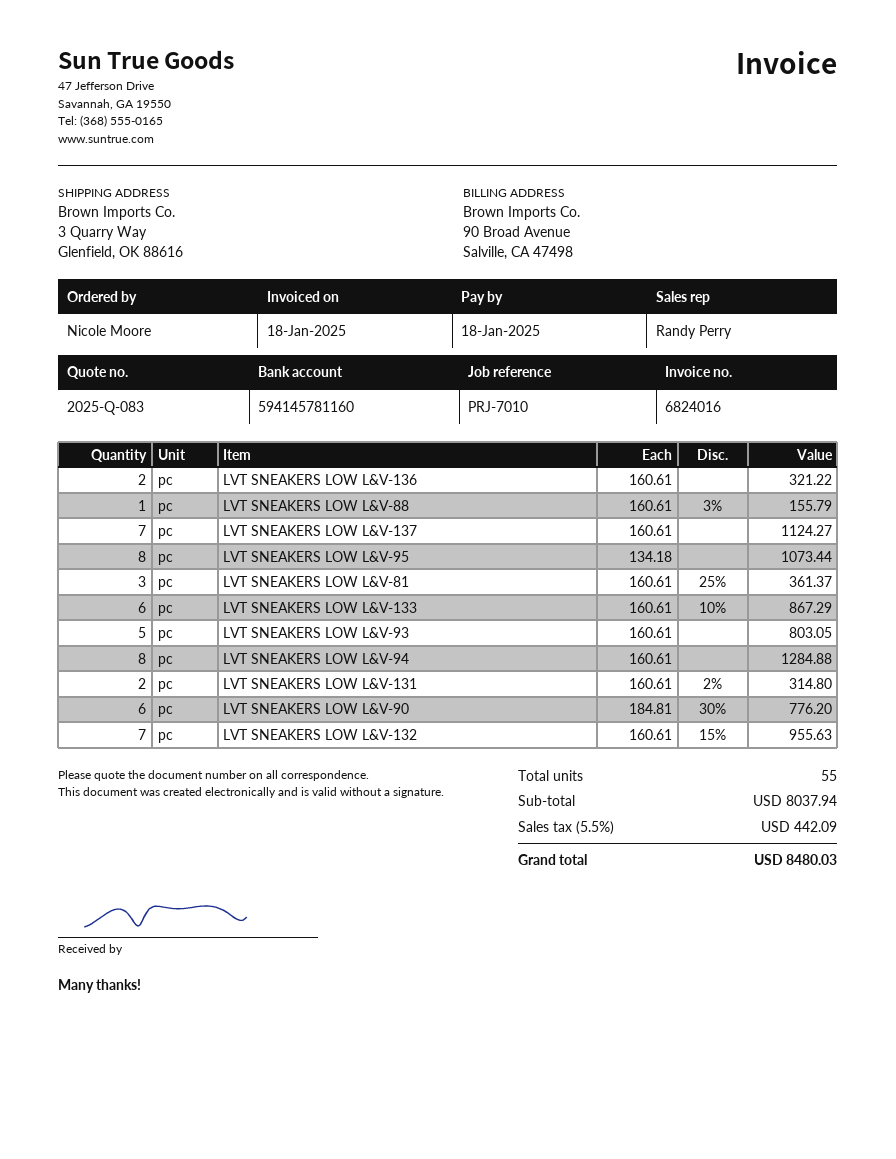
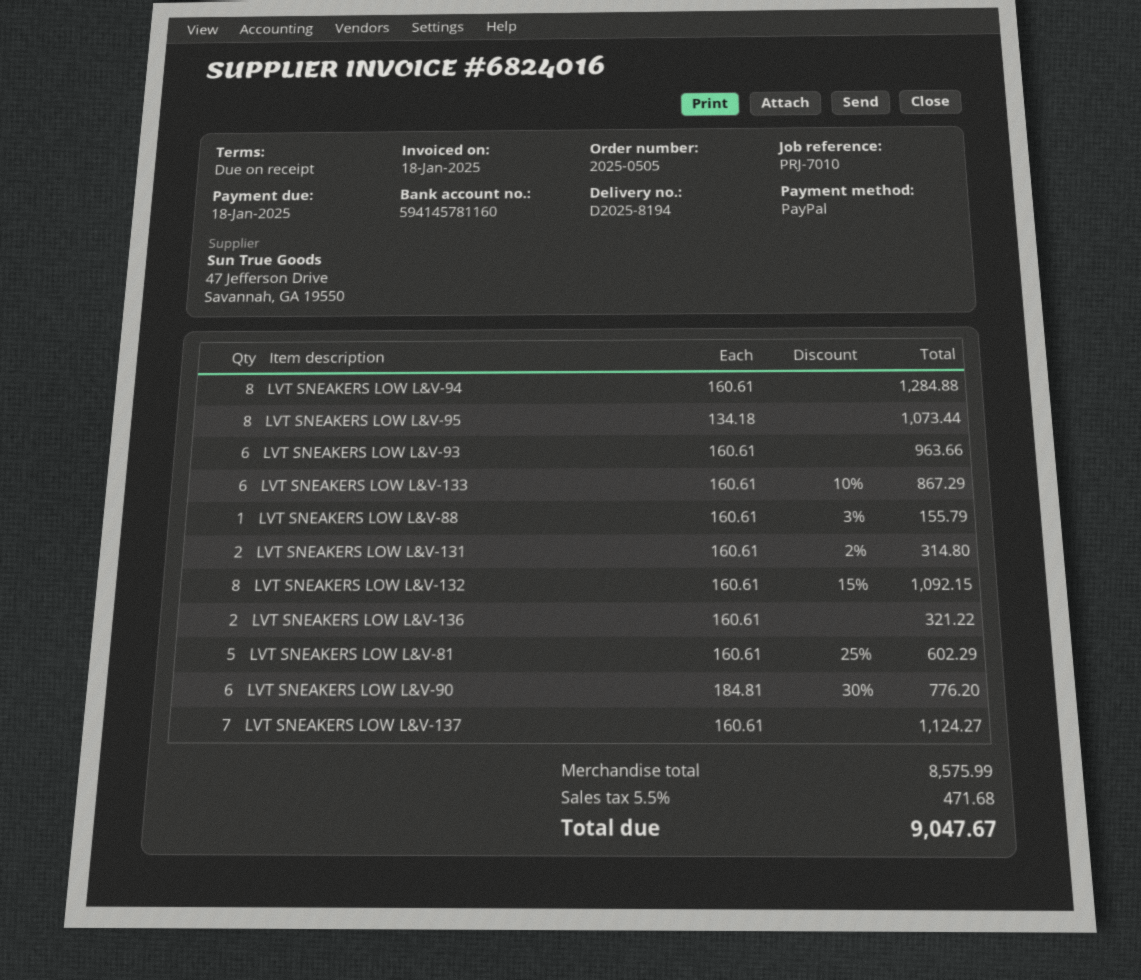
LVT SNEAKERS LOW L&V-81: 3 x 160.61 - 25% = 361.37 -> 5 x 160.61 - 25% = 602.29
LVT SNEAKERS LOW L&V-93: 5 x 160.61 = 803.05 -> 6 x 160.61 = 963.66
LVT SNEAKERS LOW L&V-132: 7 x 160.61 - 15% = 955.63 -> 8 x 160.61 - 15% = 1092.15
subtotal: 8037.94 -> 8575.99
tax: 5.5% = 442.09 -> 5.5% = 471.68
total: 8480.03 -> 9047.67

